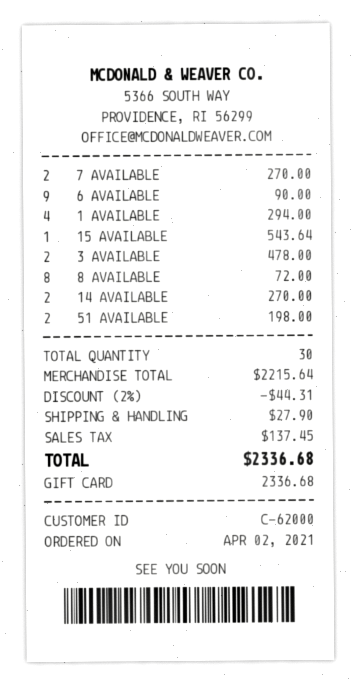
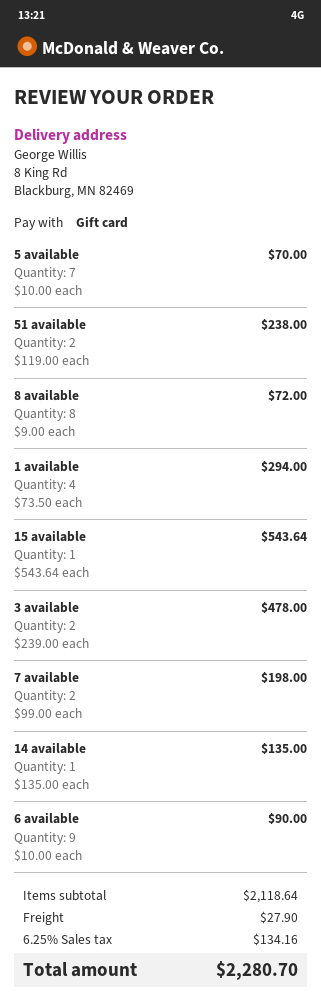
7 AVAILABLE: 2 for 270.00 -> 2 for 198.00
14 AVAILABLE: 2 for 270.00 -> 1 for 135.00
51 AVAILABLE: 2 for 198.00 -> 2 for 238.00
5 available: none -> 7 for 70.00
subtotal: 2215.64 -> 2118.64
discount: 2% = 44.31 -> none
tax: 137.45 -> 134.16
total: 2336.68 -> 2280.70

